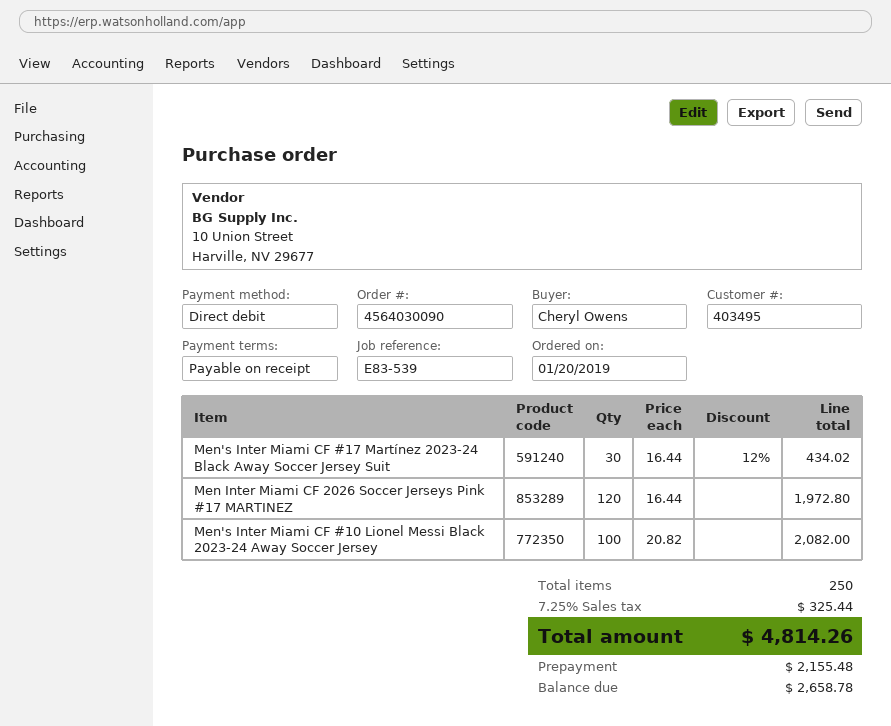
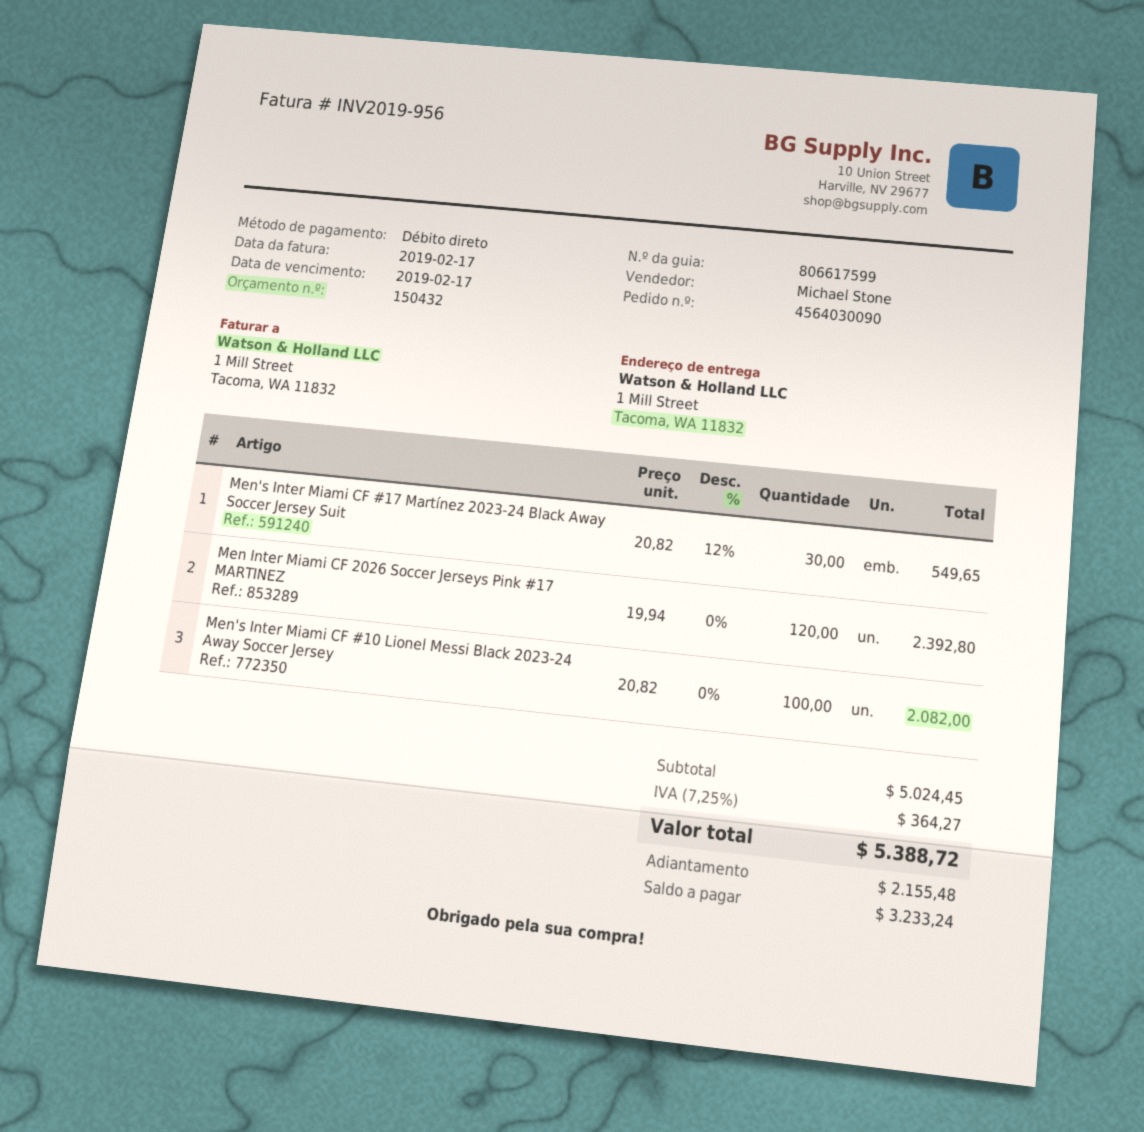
Men's Inter Miami CF #17 Martínez 2023-24 Black Away Soccer Jersey Suit: 30 x 16.44 - 12% = 434.02 -> 30 x 20.82 - 12% = 549.65
Men Inter Miami CF 2026 Soccer Jerseys Pink #17 MARTINEZ: 120 x 16.44 = 1972.80 -> 120 x 19.94 = 2392.80
tax: 7.25% = 325.44 -> 7.25% = 364.27
total: 4814.26 -> 5388.72
balance: 2658.78 -> 3233.24

